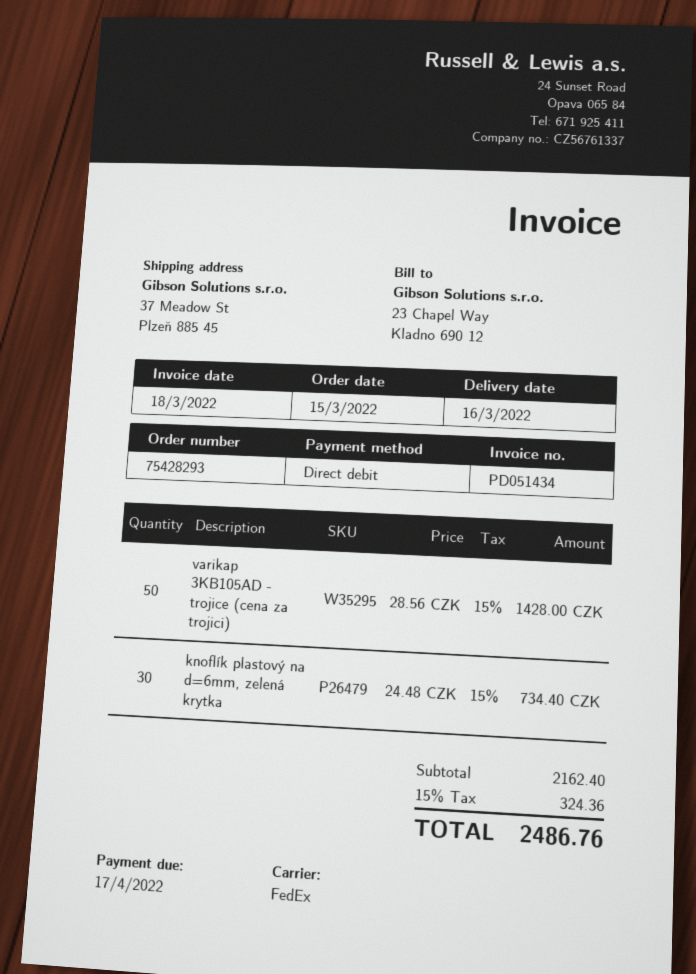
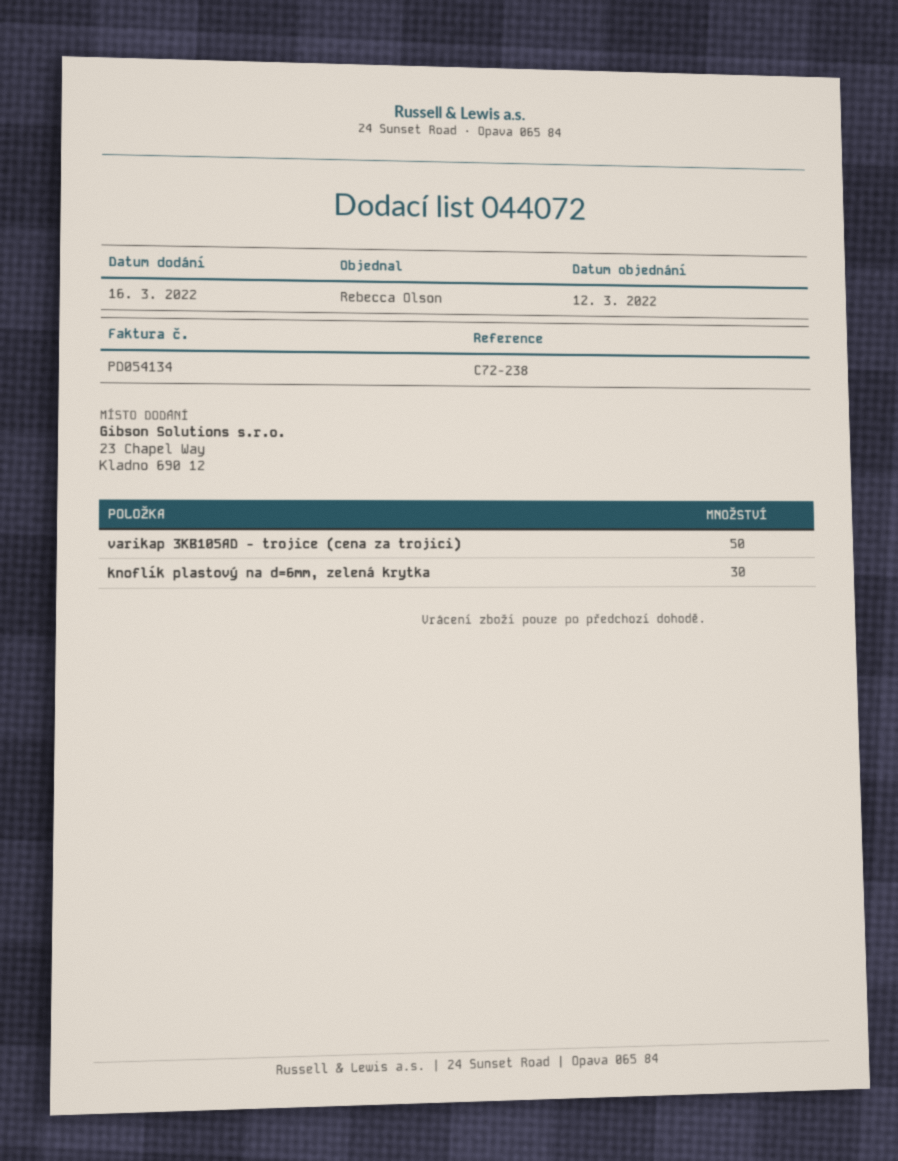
order date: 2022-03-15 -> 2022-03-12
invoice number: PD051434 -> PD054134
ship to: 37 Meadow St, Plzeň 885 45 -> 23 Chapel Way, Kladno 690 12

